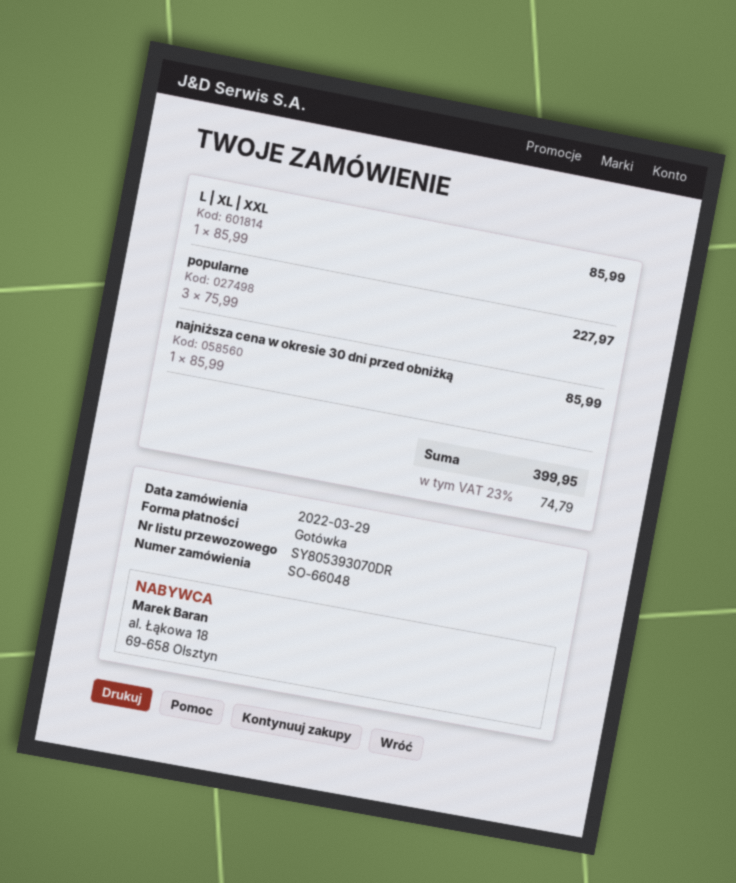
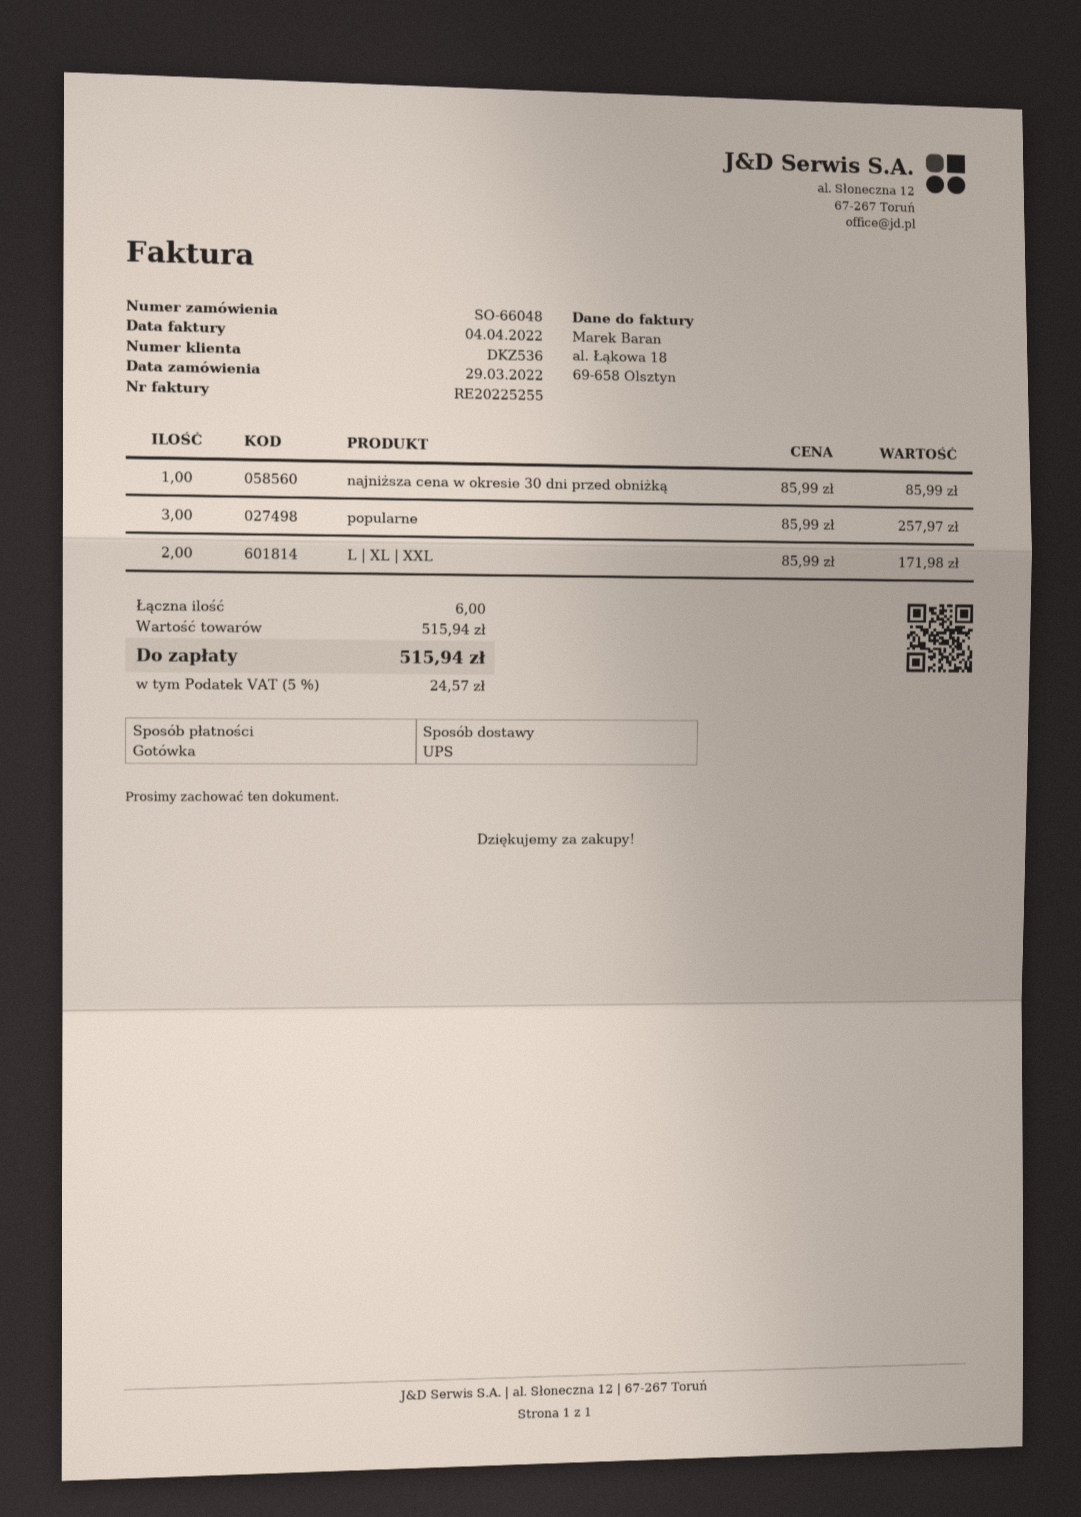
L | XL | XXL: 1 x 85.99 = 85.99 -> 2 x 85.99 = 171.98
popularne: 3 x 75.99 = 227.97 -> 3 x 85.99 = 257.97
tax: 23% = 74.79 -> 5% = 24.57
total: 399.95 -> 515.94

